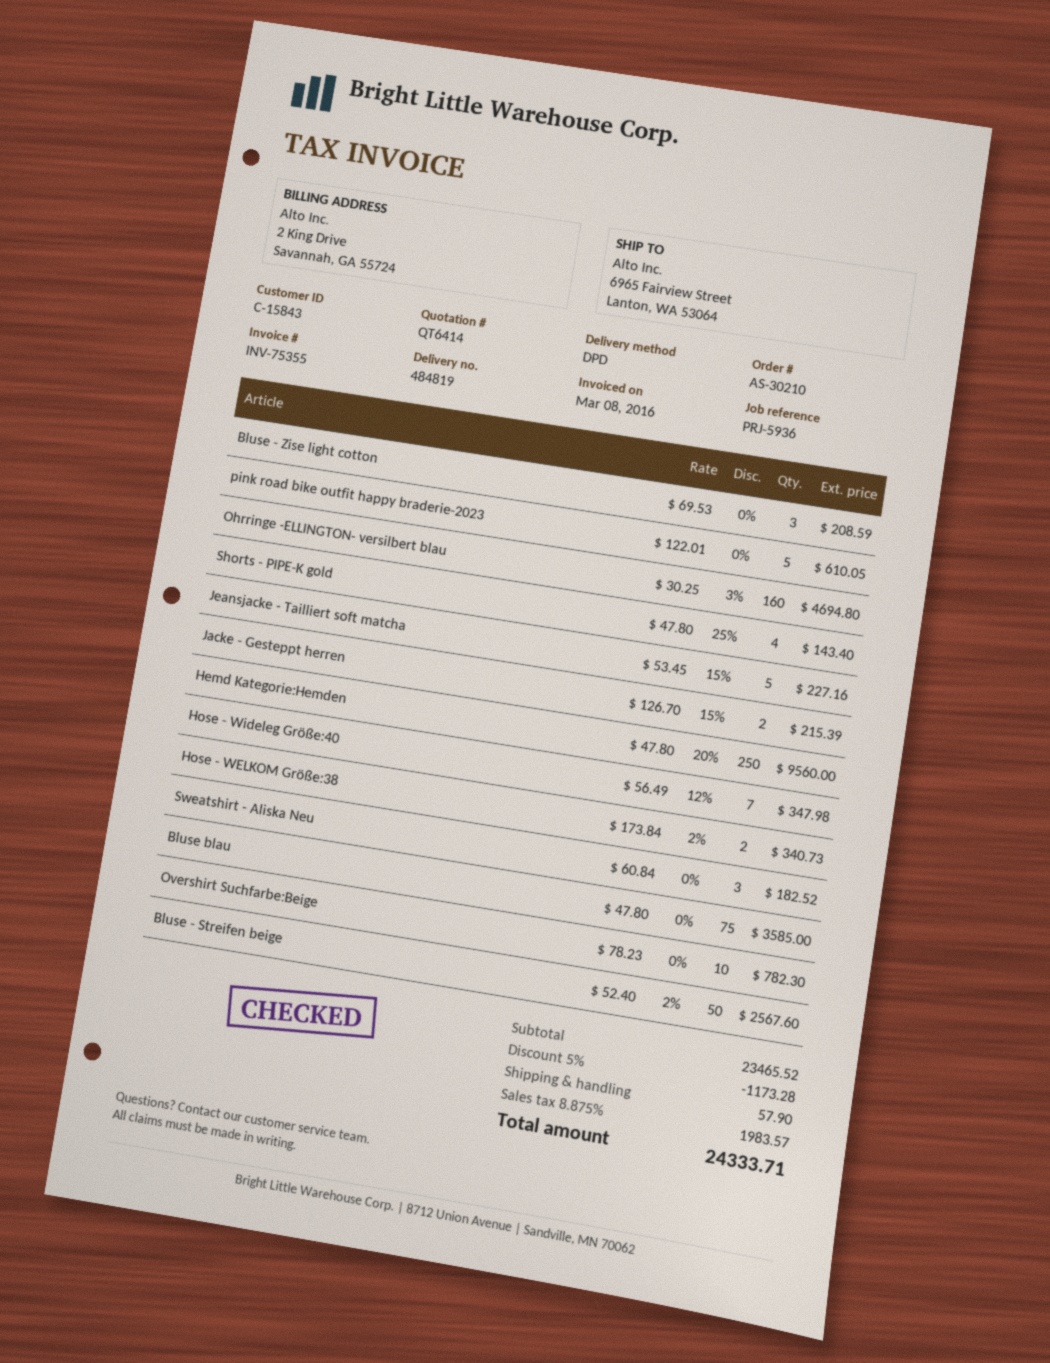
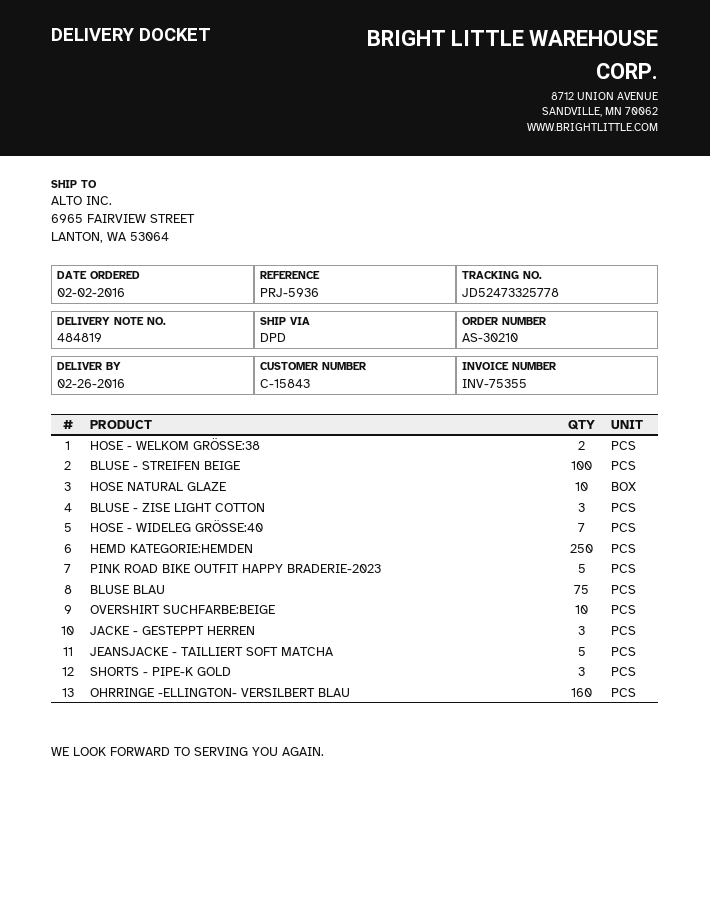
Shorts - PIPE-K gold: 4 -> 3
Jacke - Gesteppt herren: 2 -> 3
Sweatshirt - Aliska Neu: 3 -> none
Bluse - Streifen beige: 50 -> 100
HOSE NATURAL GLAZE: none -> 10

